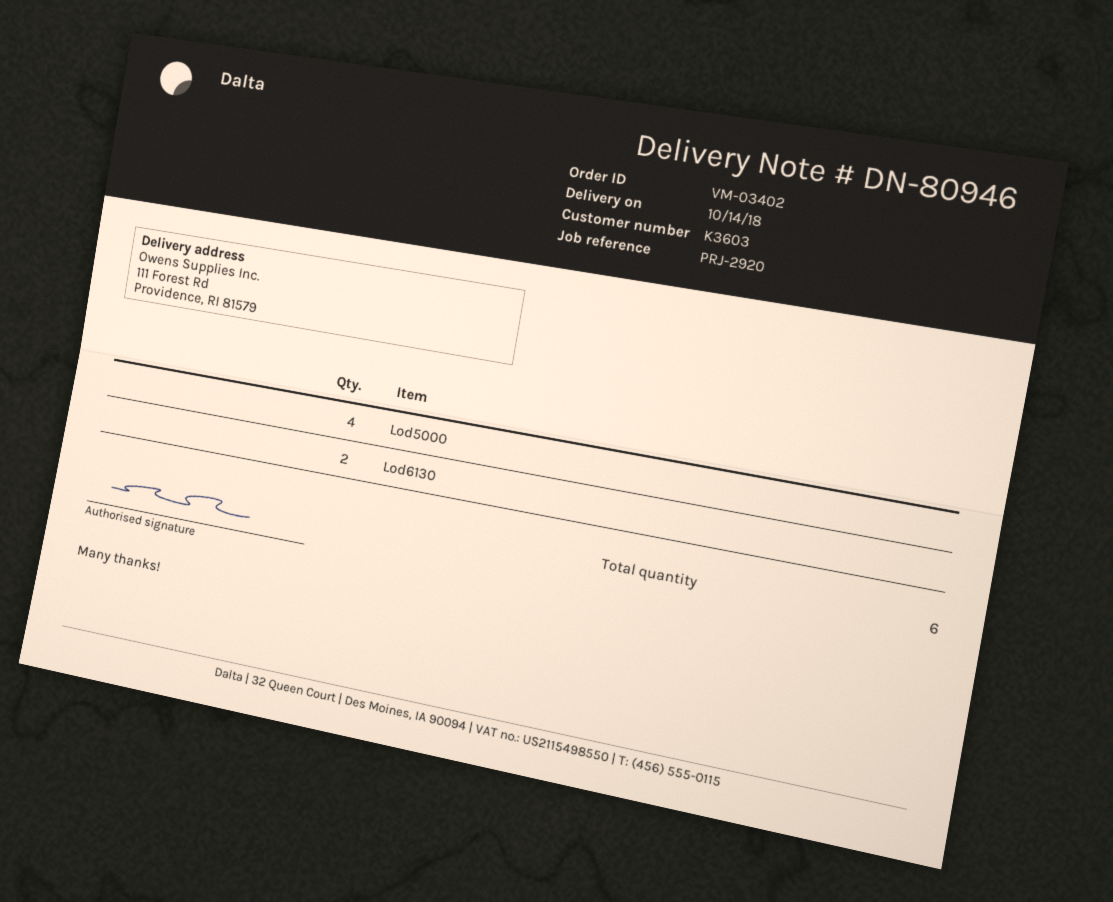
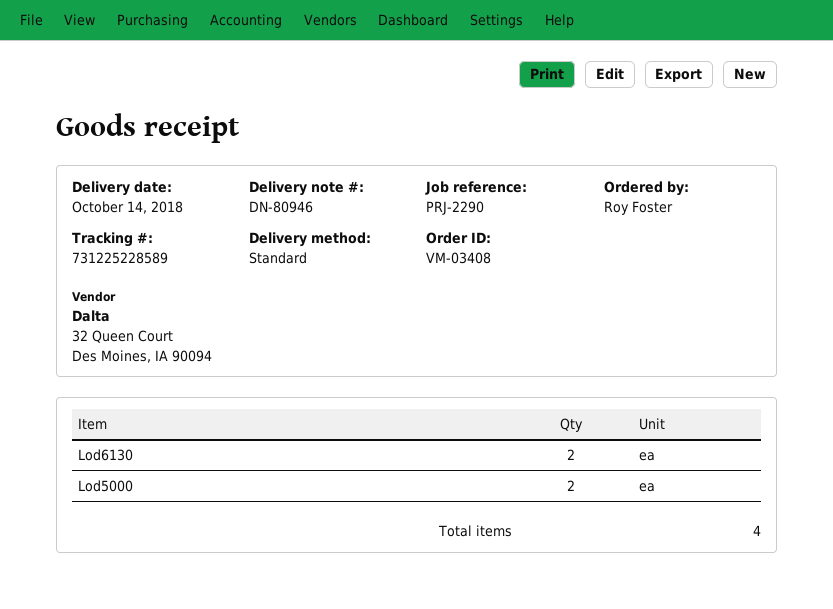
order number: VM-03402 -> VM-03408
reference: PRJ-2920 -> PRJ-2290
Lod5000: 4 -> 2
total quantity: 6 -> 4

